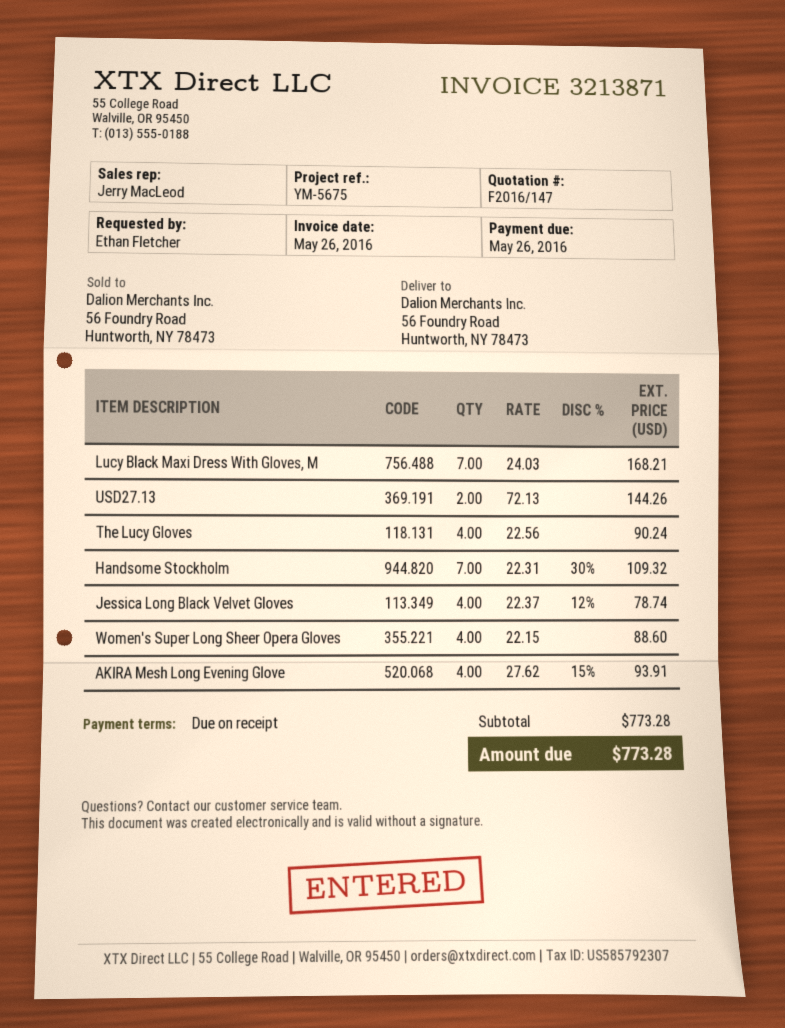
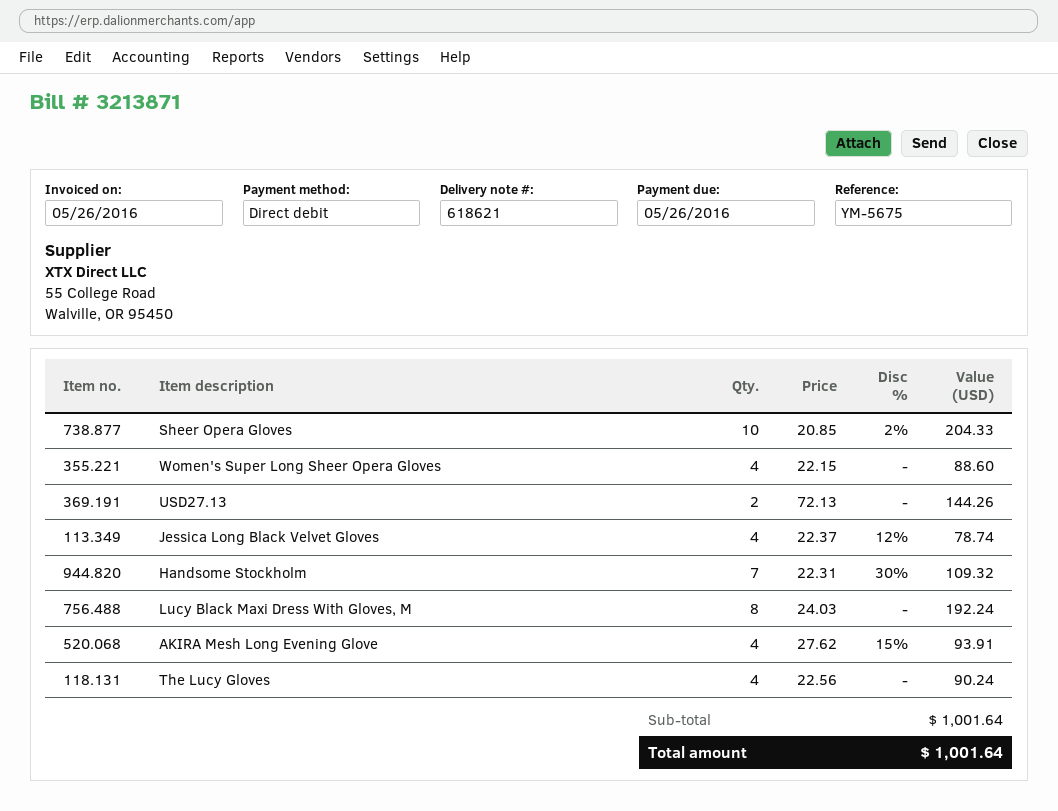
Lucy Black Maxi Dress With Gloves, M: 7 x 24.03 = 168.21 -> 8 x 24.03 = 192.24
Sheer Opera Gloves: none -> 10 x 20.85 - 2% = 204.33
subtotal: 773.28 -> 1001.64
total: 773.28 -> 1001.64

